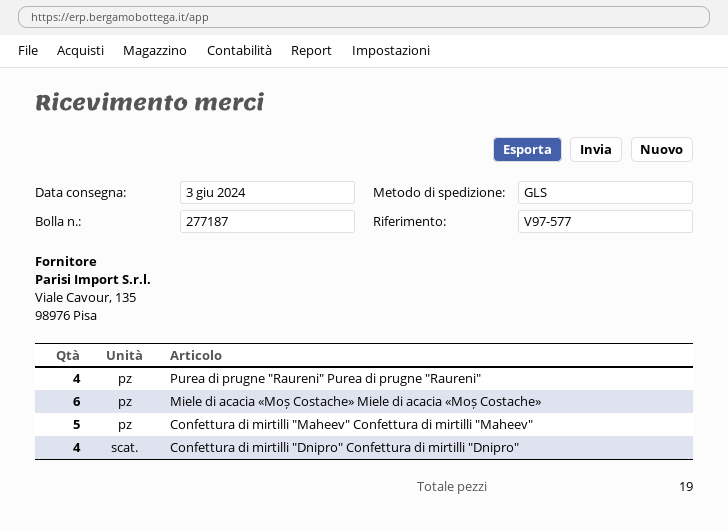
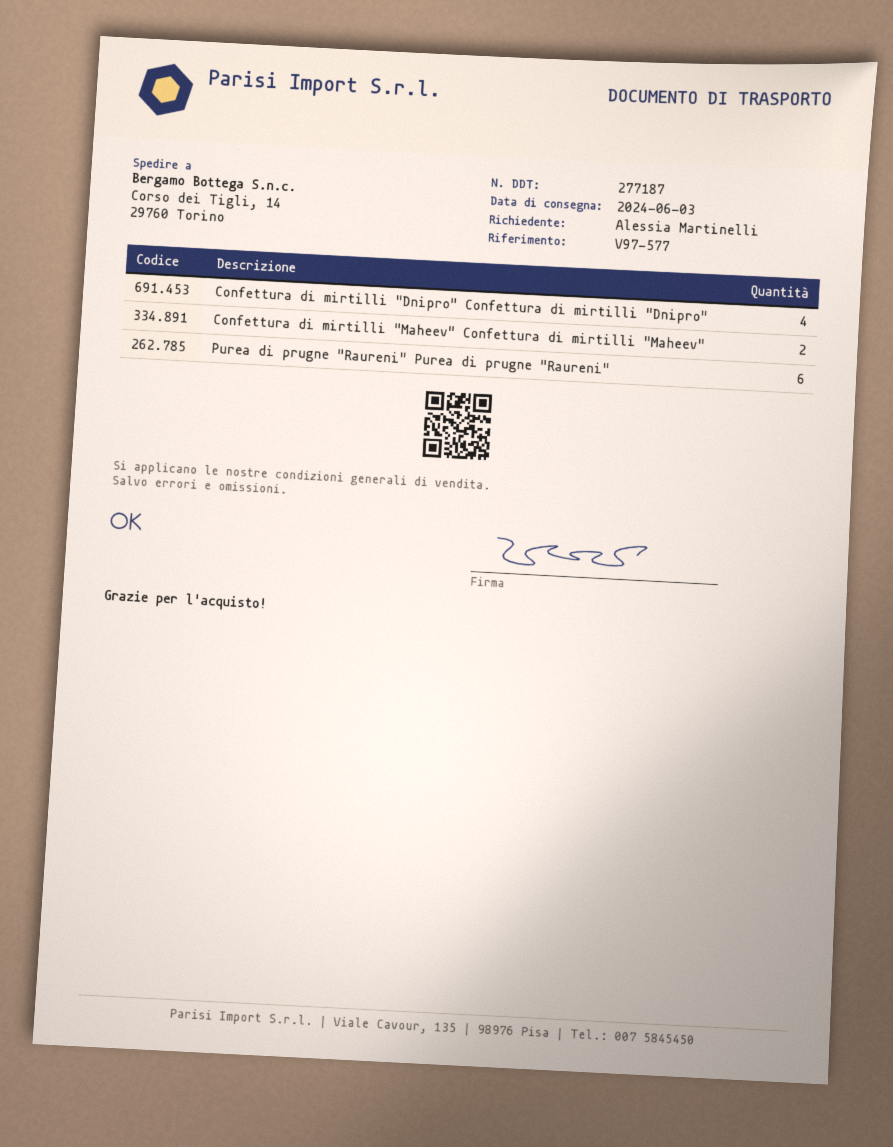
Purea di prugne "Raureni" Purea di prugne "Raureni": 4 -> 6
Miele di acacia «Moș Costache» Miele di acacia «Moș Costache»: 6 -> none
Confettura di mirtilli "Maheev" Confettura di mirtilli "Maheev": 5 -> 2

